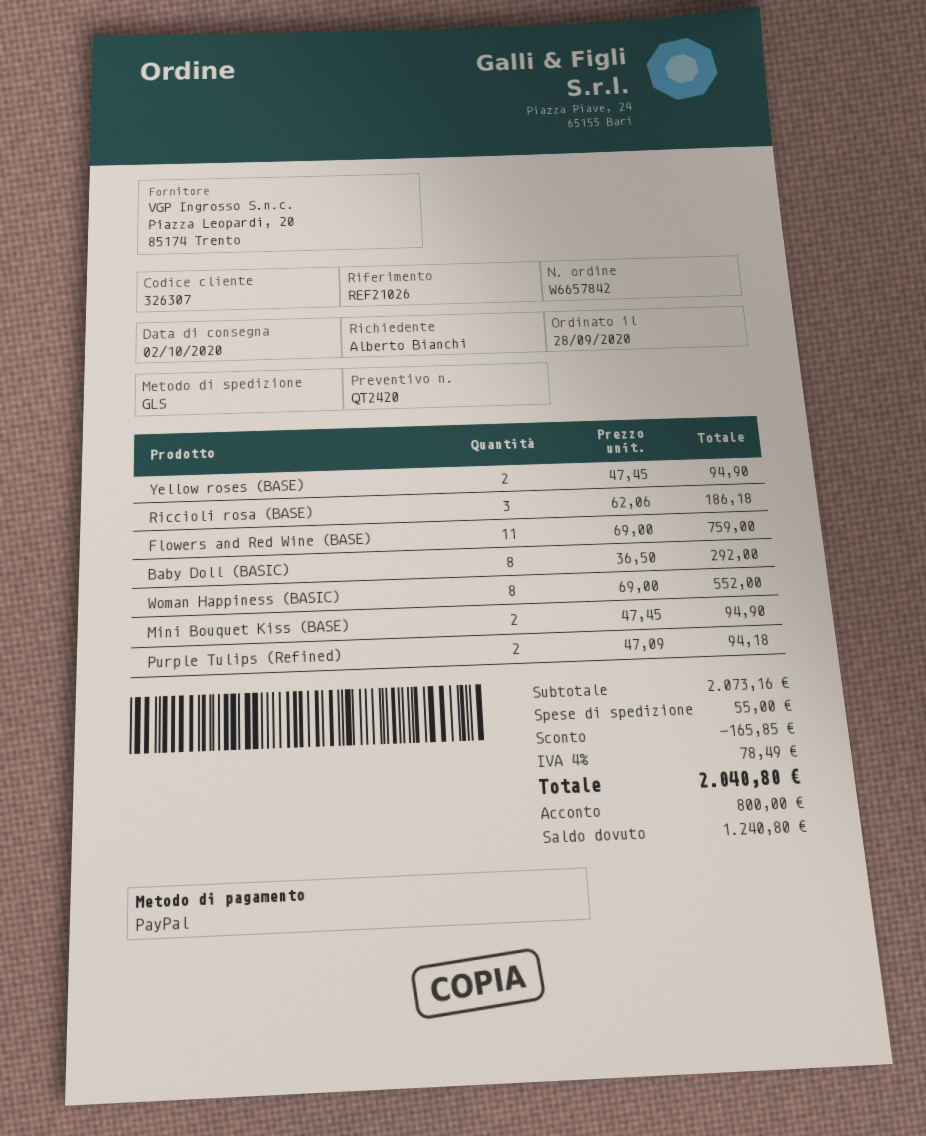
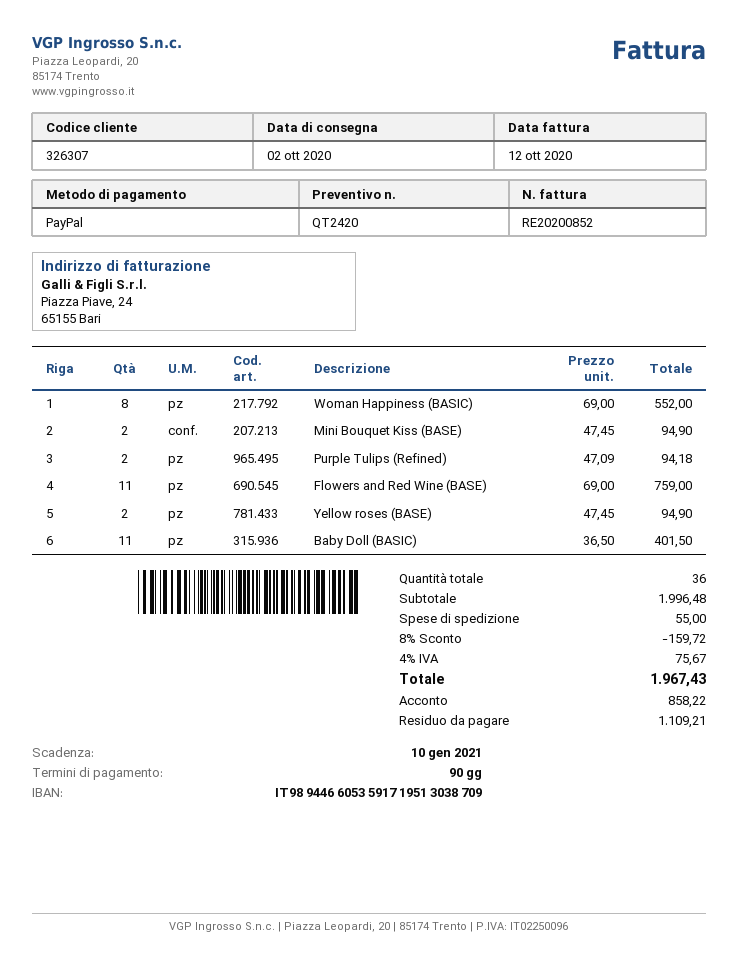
Riccioli rosa (BASE): 3 x 62.06 = 186.18 -> none
Baby Doll (BASIC): 8 x 36.50 = 292.00 -> 11 x 36.50 = 401.50
subtotal: 2073.16 -> 1996.48
discount: 165.85 -> 159.72
tax: 4% = 78.49 -> 4% = 75.67
total: 2040.80 -> 1967.43
deposit: 800.00 -> 858.22
balance: 1240.80 -> 1109.21

